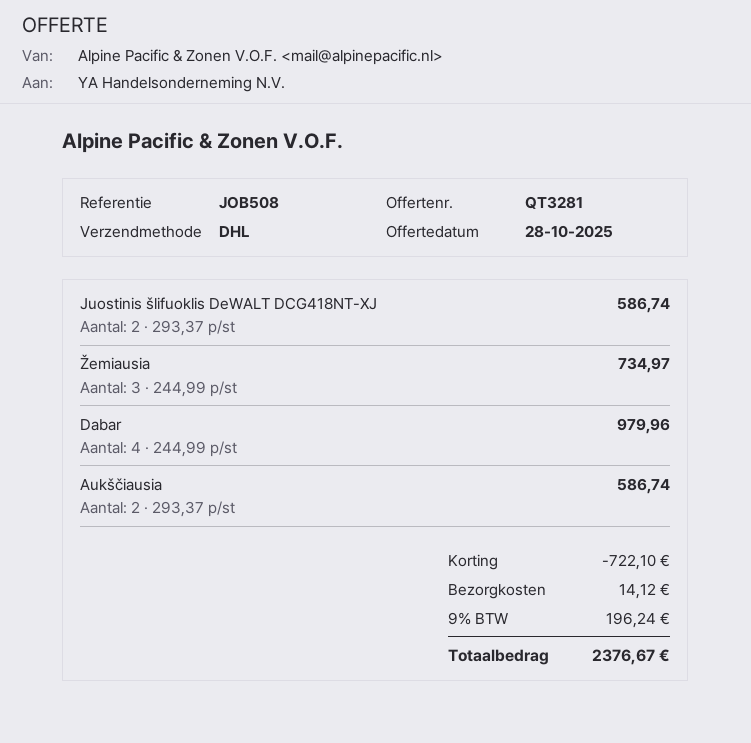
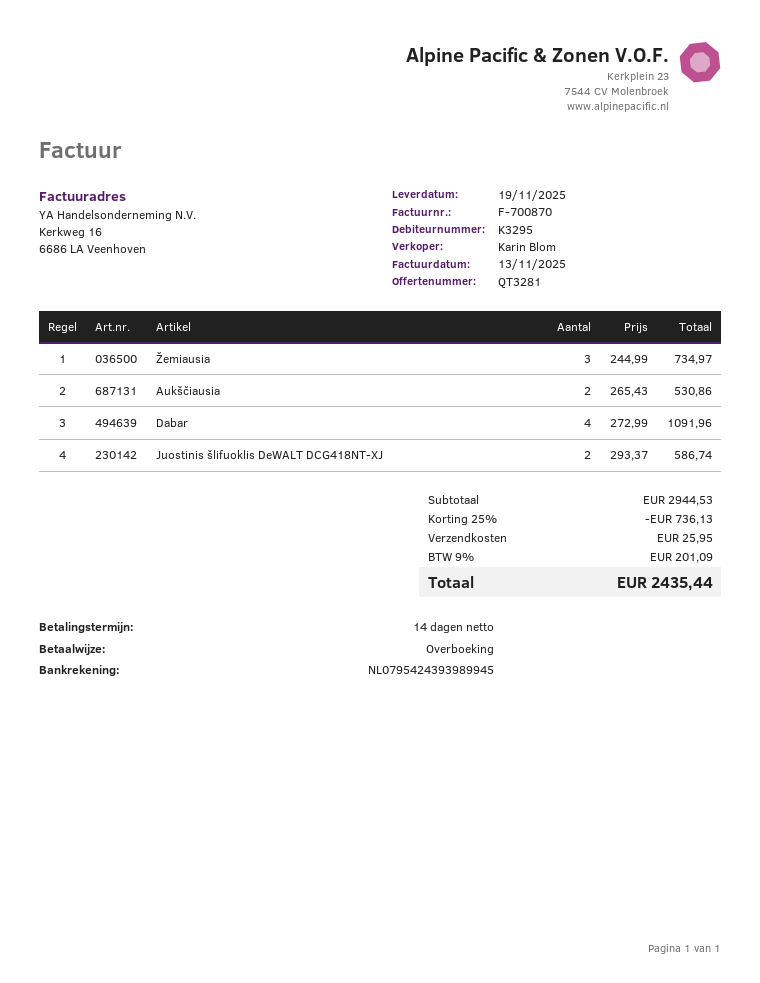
Dabar: 4 x 244.99 = 979.96 -> 4 x 272.99 = 1091.96
Aukščiausia: 2 x 293.37 = 586.74 -> 2 x 265.43 = 530.86
discount: 722.10 -> 736.13
shipping: 14.12 -> 25.95
tax: 9% = 196.24 -> 9% = 201.09
total: 2376.67 -> 2435.44

